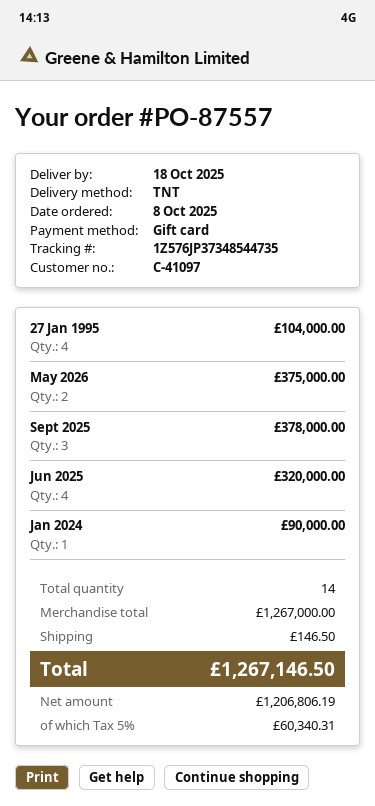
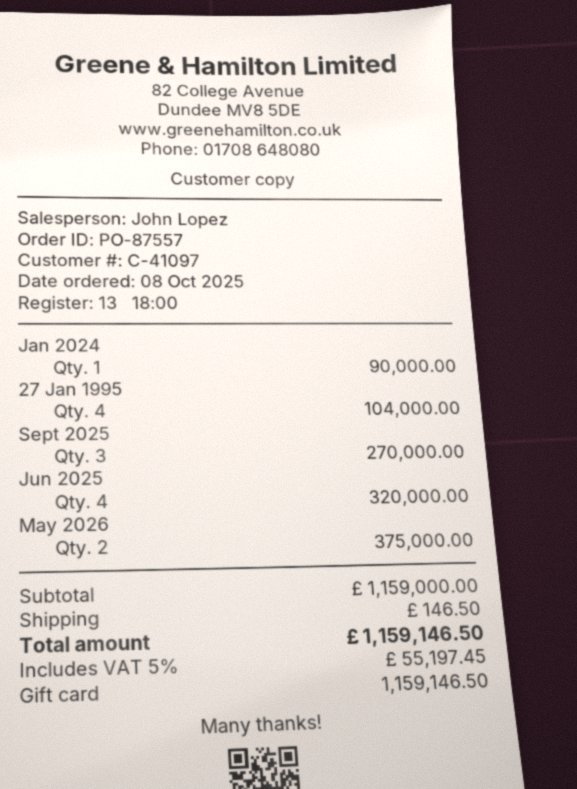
Sept 2025: 3 for 378000.00 -> 3 for 270000.00
subtotal: 1267000.00 -> 1159000.00
tax: 5% = 60340.31 -> 5% = 55197.45
total: 1267146.50 -> 1159146.50

